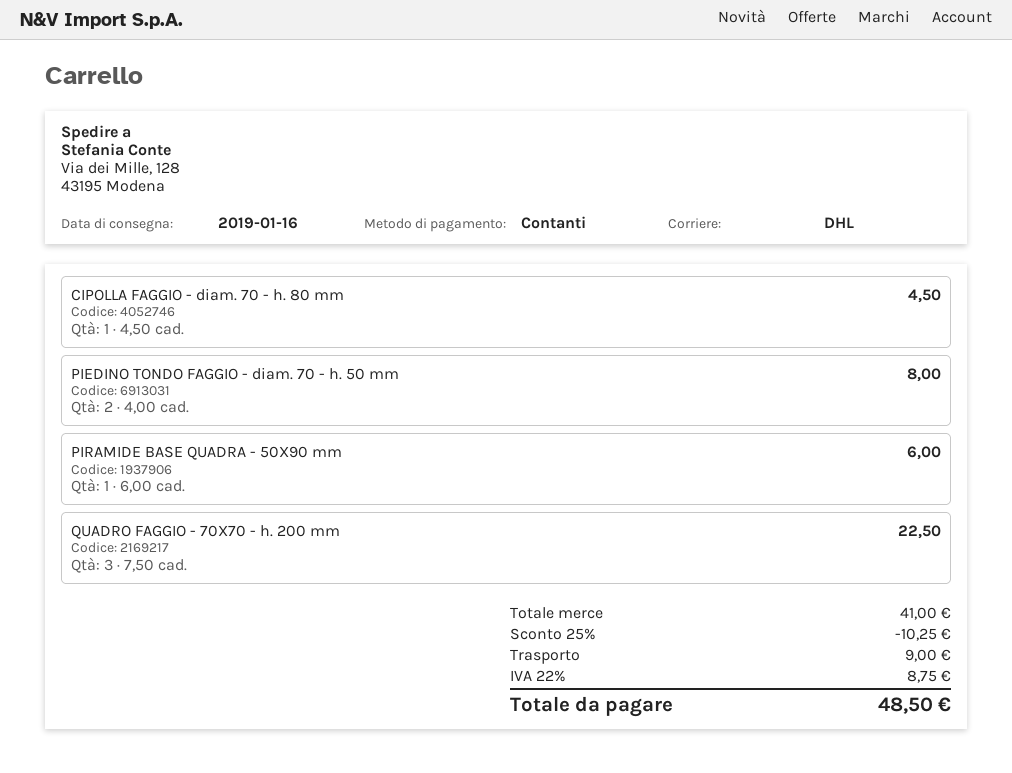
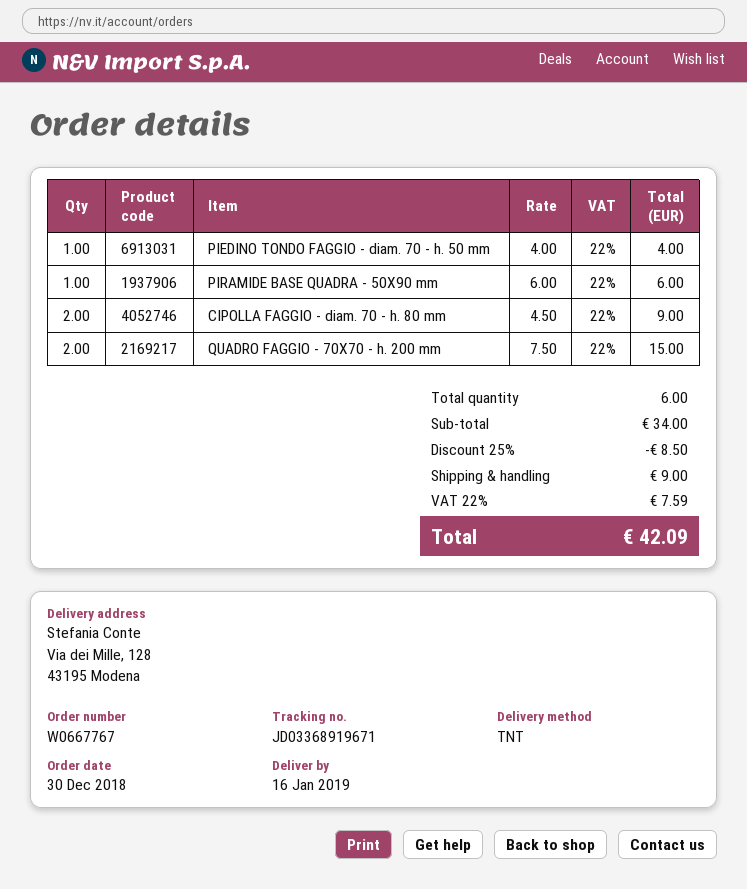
shipping method: DHL -> TNT
CIPOLLA FAGGIO - diam. 70 - h. 80 mm: 1 x 4.50 = 4.50 -> 2 x 4.50 = 9.00
PIEDINO TONDO FAGGIO - diam. 70 - h. 50 mm: 2 x 4.00 = 8.00 -> 1 x 4.00 = 4.00
QUADRO FAGGIO - 70X70 - h. 200 mm: 3 x 7.50 = 22.50 -> 2 x 7.50 = 15.00
subtotal: 41.00 -> 34.00
discount: 25% = 10.25 -> 25% = 8.50
tax: 22% = 8.75 -> 22% = 7.59
total: 48.50 -> 42.09

